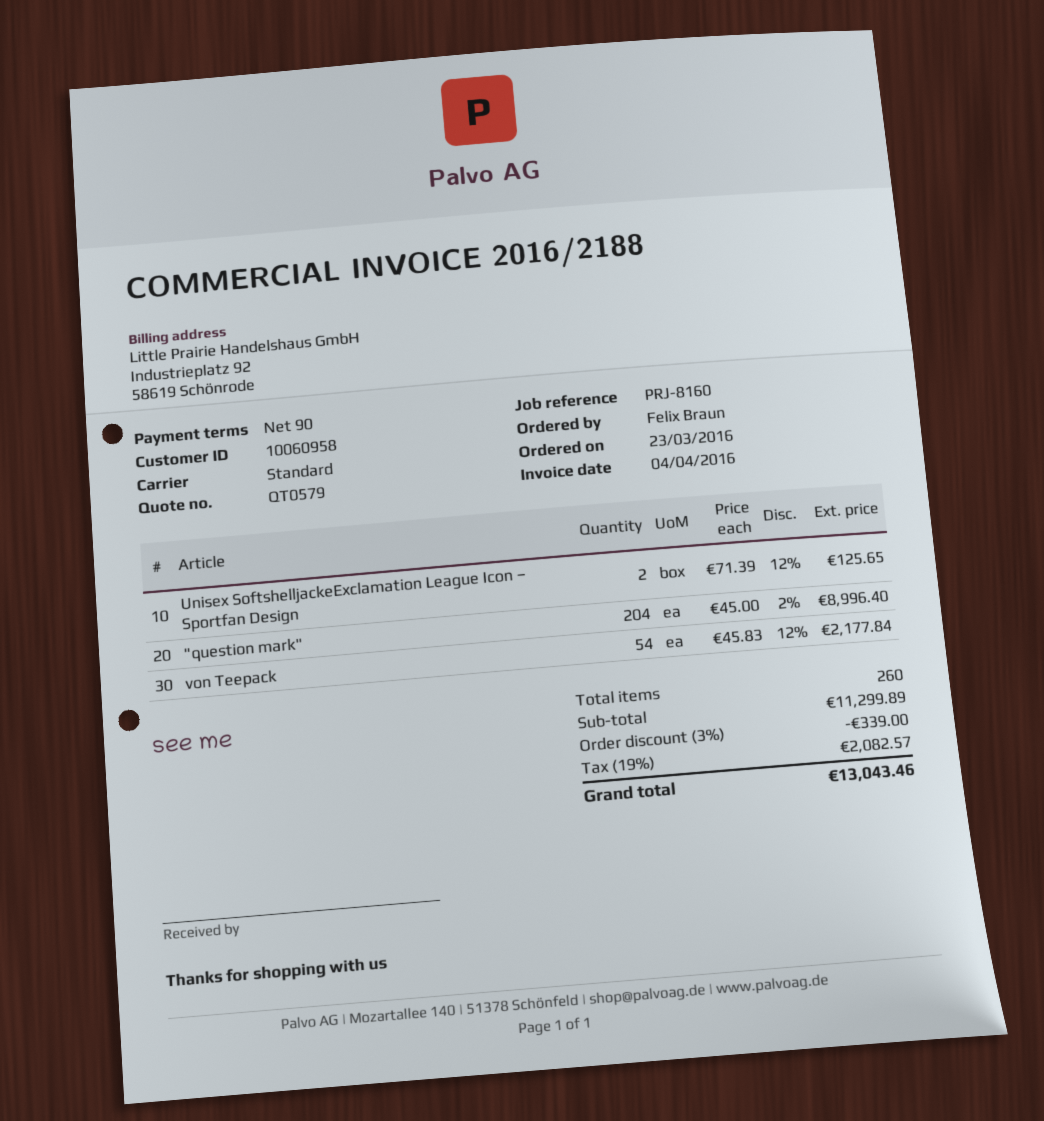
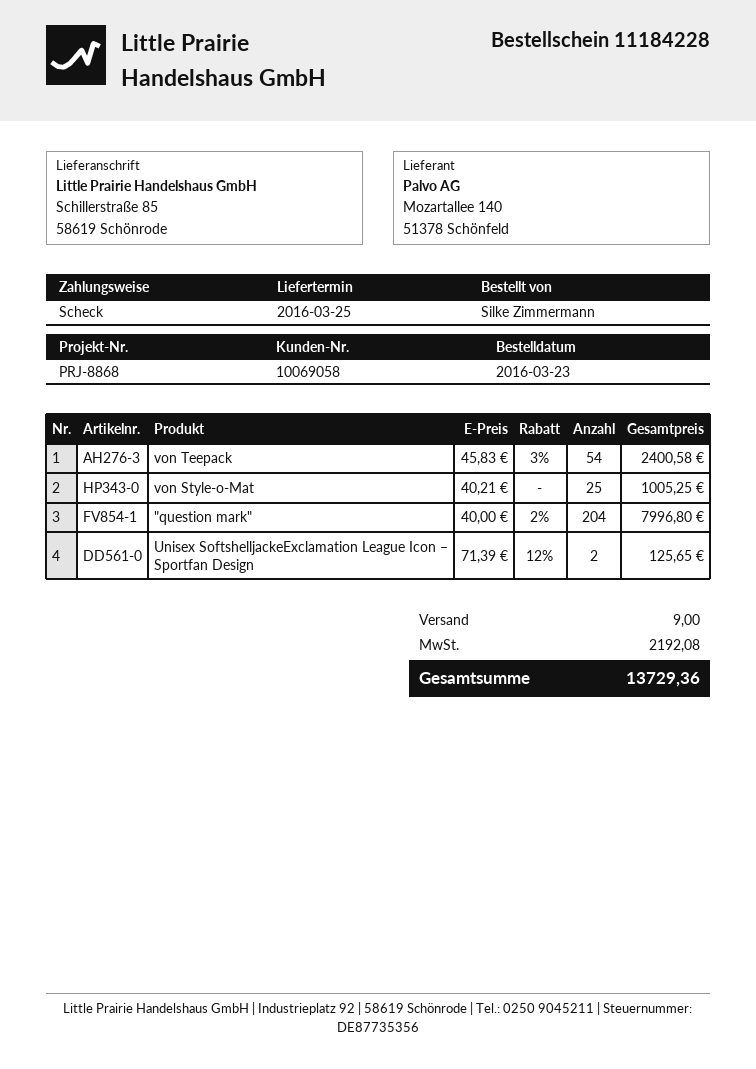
customer number: 10060958 -> 10069058
reference: PRJ-8160 -> PRJ-8868
ordered by: Felix Braun -> Silke Zimmermann
"question mark": 204 x 45.00 - 2% = 8996.40 -> 204 x 40.00 - 2% = 7996.80
von Teepack: 54 x 45.83 - 12% = 2177.84 -> 54 x 45.83 - 3% = 2400.58
von Style-o-Mat: none -> 25 x 40.21 = 1005.25
discount: 3% = 339.00 -> none
shipping: none -> 9.00
tax: 2082.57 -> 2192.08
total: 13043.46 -> 13729.36

